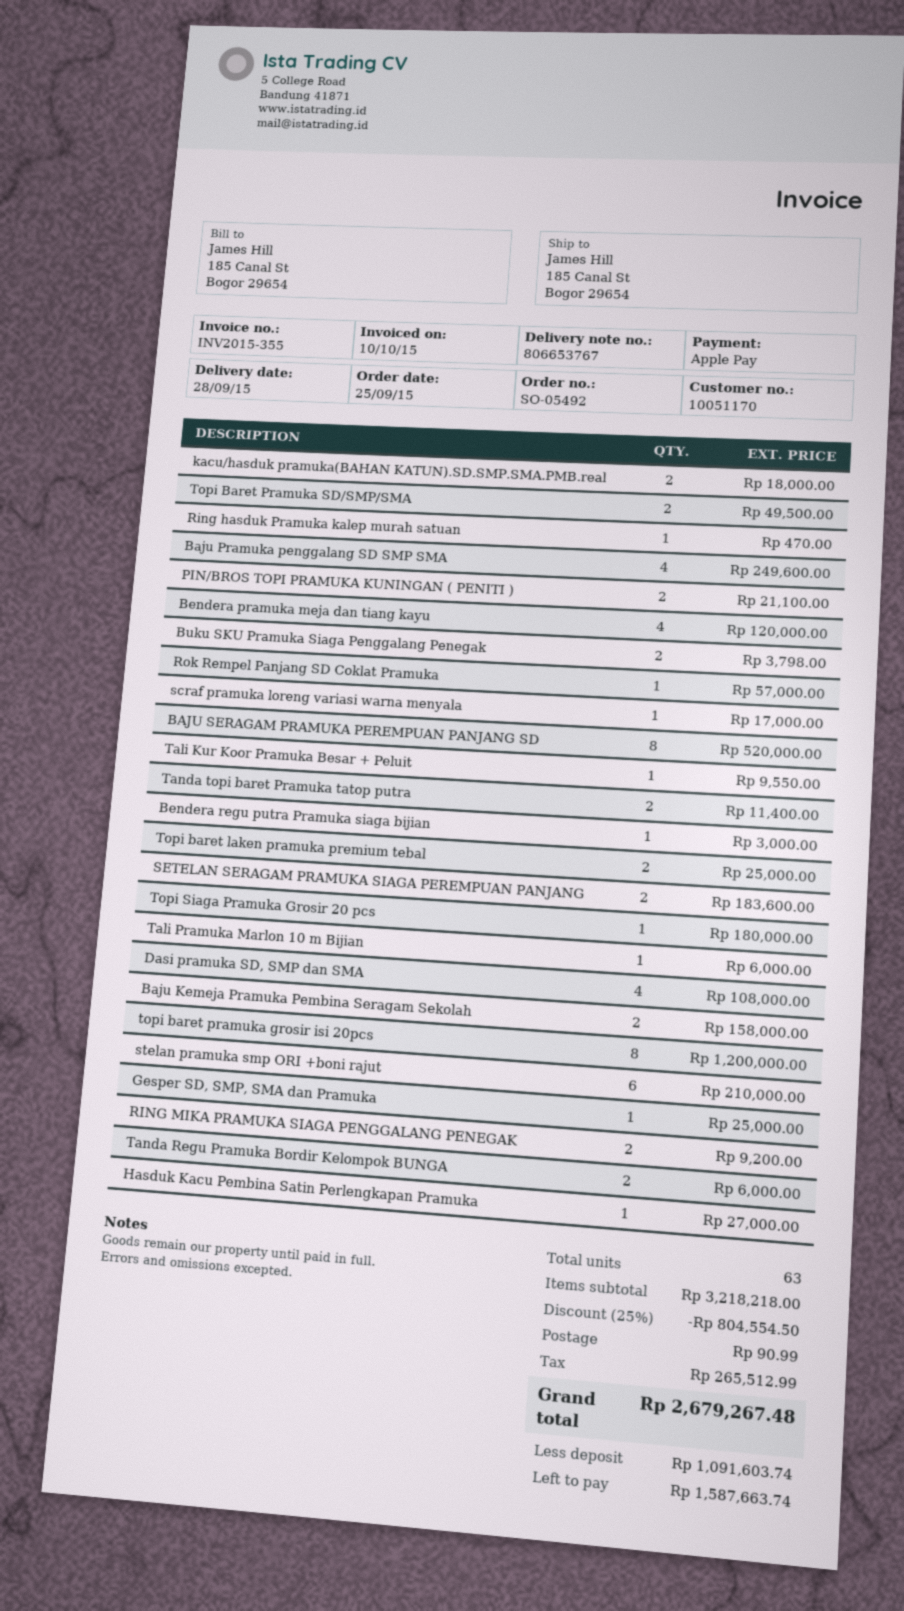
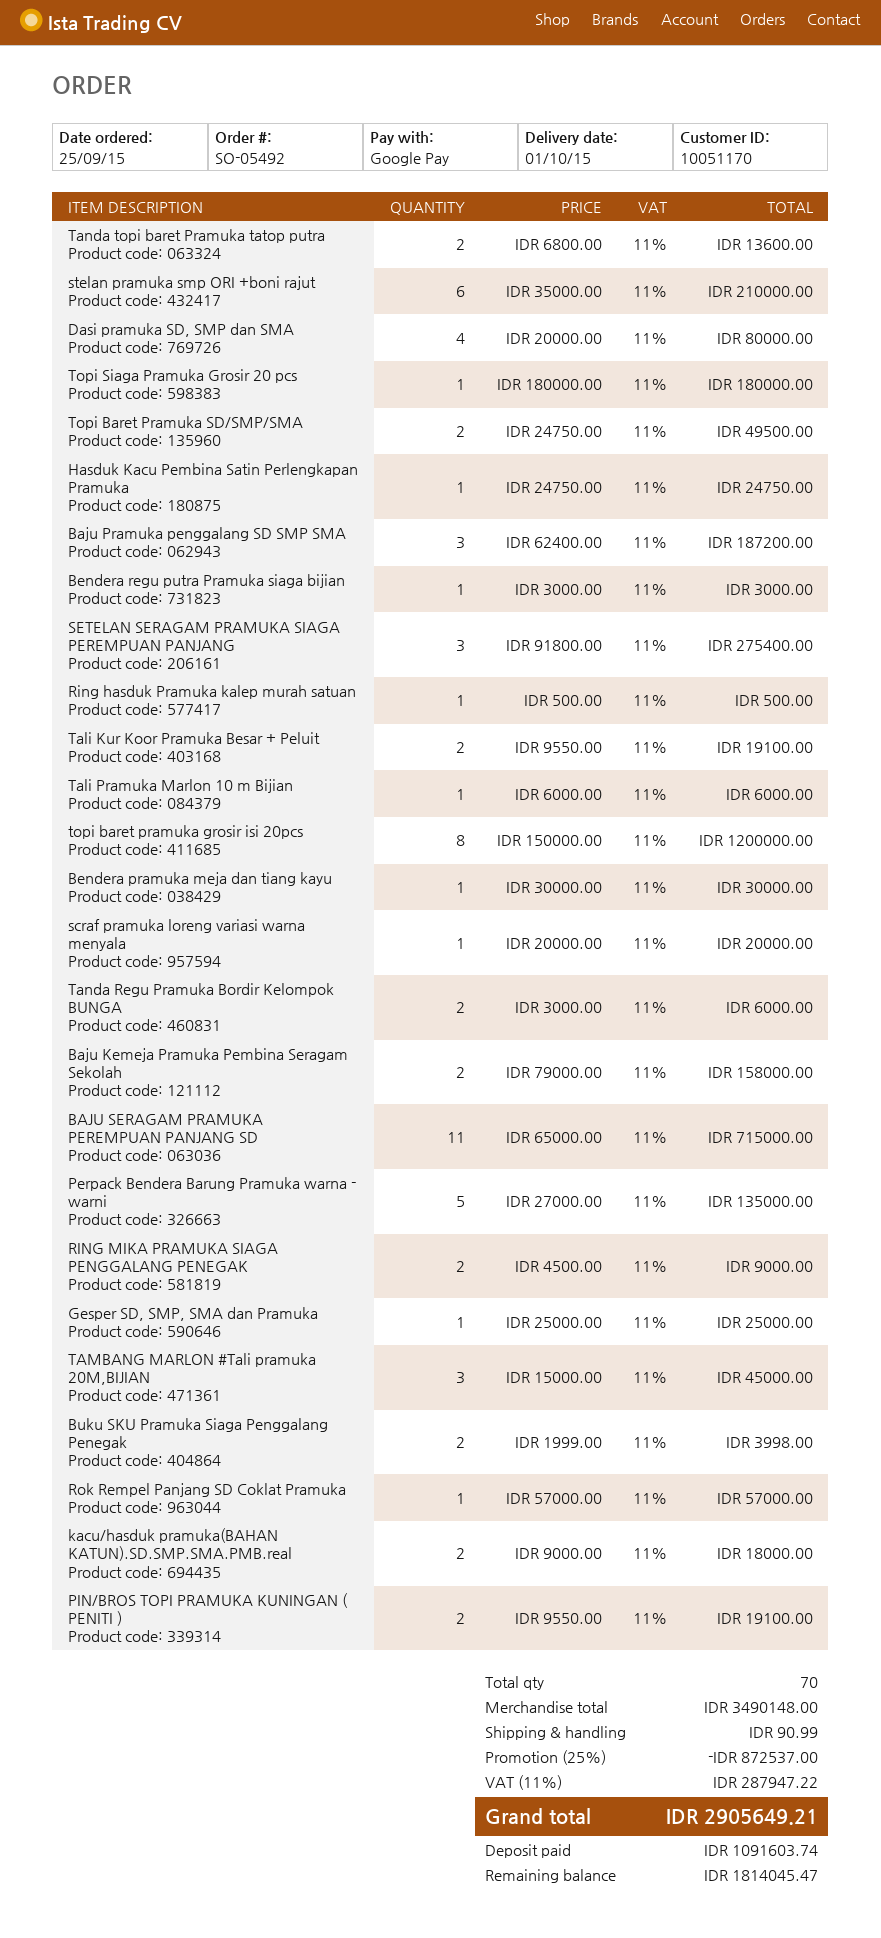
delivery date: 2015-09-28 -> 2015-10-01
payment method: Apple Pay -> Google Pay
Ring hasduk Pramuka kalep murah satuan: 1 for 470.00 -> 1 for 500.00
Baju Pramuka penggalang SD SMP SMA: 4 for 249600.00 -> 3 for 187200.00
PIN/BROS TOPI PRAMUKA KUNINGAN ( PENITI ): 2 for 21100.00 -> 2 for 19100.00
Bendera pramuka meja dan tiang kayu: 4 for 120000.00 -> 1 for 30000.00
Buku SKU Pramuka Siaga Penggalang Penegak: 2 for 3798.00 -> 2 for 3998.00
scraf pramuka loreng variasi warna menyala: 1 for 17000.00 -> 1 for 20000.00
BAJU SERAGAM PRAMUKA PEREMPUAN PANJANG SD: 8 for 520000.00 -> 11 for 715000.00
Tali Kur Koor Pramuka Besar + Peluit: 1 for 9550.00 -> 2 for 19100.00
Tanda topi baret Pramuka tatop putra: 2 for 11400.00 -> 2 for 13600.00
Topi baret laken pramuka premium tebal: 2 for 25000.00 -> none
SETELAN SERAGAM PRAMUKA SIAGA PEREMPUAN PANJANG: 2 for 183600.00 -> 3 for 275400.00
Dasi pramuka SD, SMP dan SMA: 4 for 108000.00 -> 4 for 80000.00
RING MIKA PRAMUKA SIAGA PENGGALANG PENEGAK: 2 for 9200.00 -> 2 for 9000.00
Hasduk Kacu Pembina Satin Perlengkapan Pramuka: 1 for 27000.00 -> 1 for 24750.00
Perpack Bendera Barung Pramuka warna - warni: none -> 5 for 135000.00
TAMBANG MARLON #Tali pramuka 20M,BIJIAN: none -> 3 for 45000.00
total quantity: 63 -> 70
subtotal: 3218218.00 -> 3490148.00
discount: 25% = 804554.50 -> 25% = 872537.00
tax: 265512.99 -> 287947.22
total: 2679267.48 -> 2905649.21
balance: 1587663.74 -> 1814045.47

